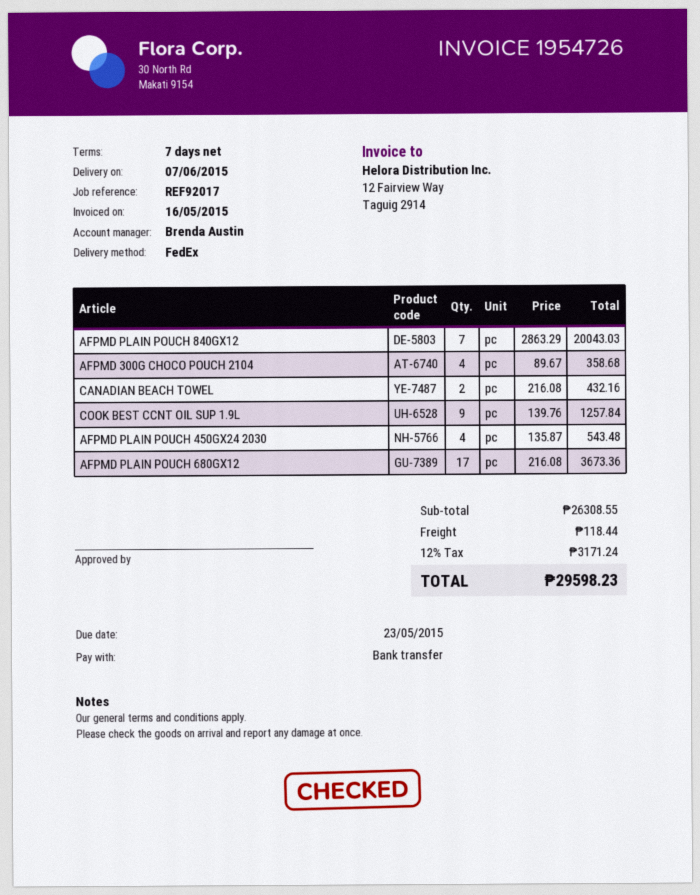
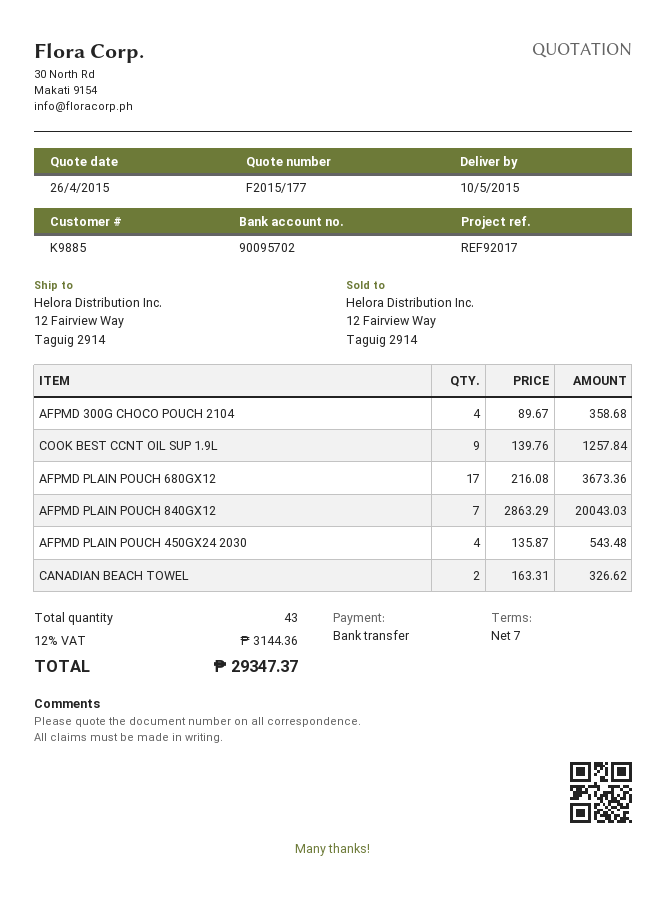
delivery date: 2015-06-07 -> 2015-05-10
CANADIAN BEACH TOWEL: 2 x 216.08 = 432.16 -> 2 x 163.31 = 326.62
shipping: 118.44 -> none
tax: 12% = 3171.24 -> 12% = 3144.36
total: 29598.23 -> 29347.37

